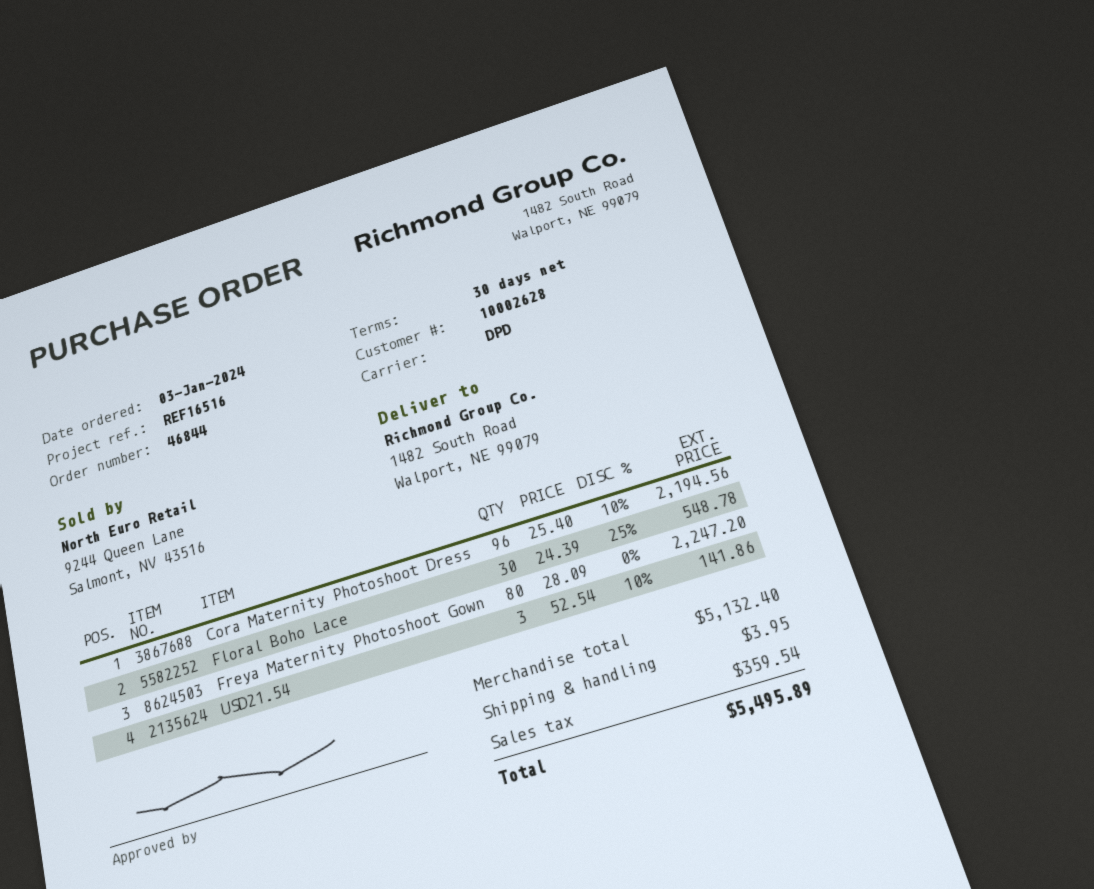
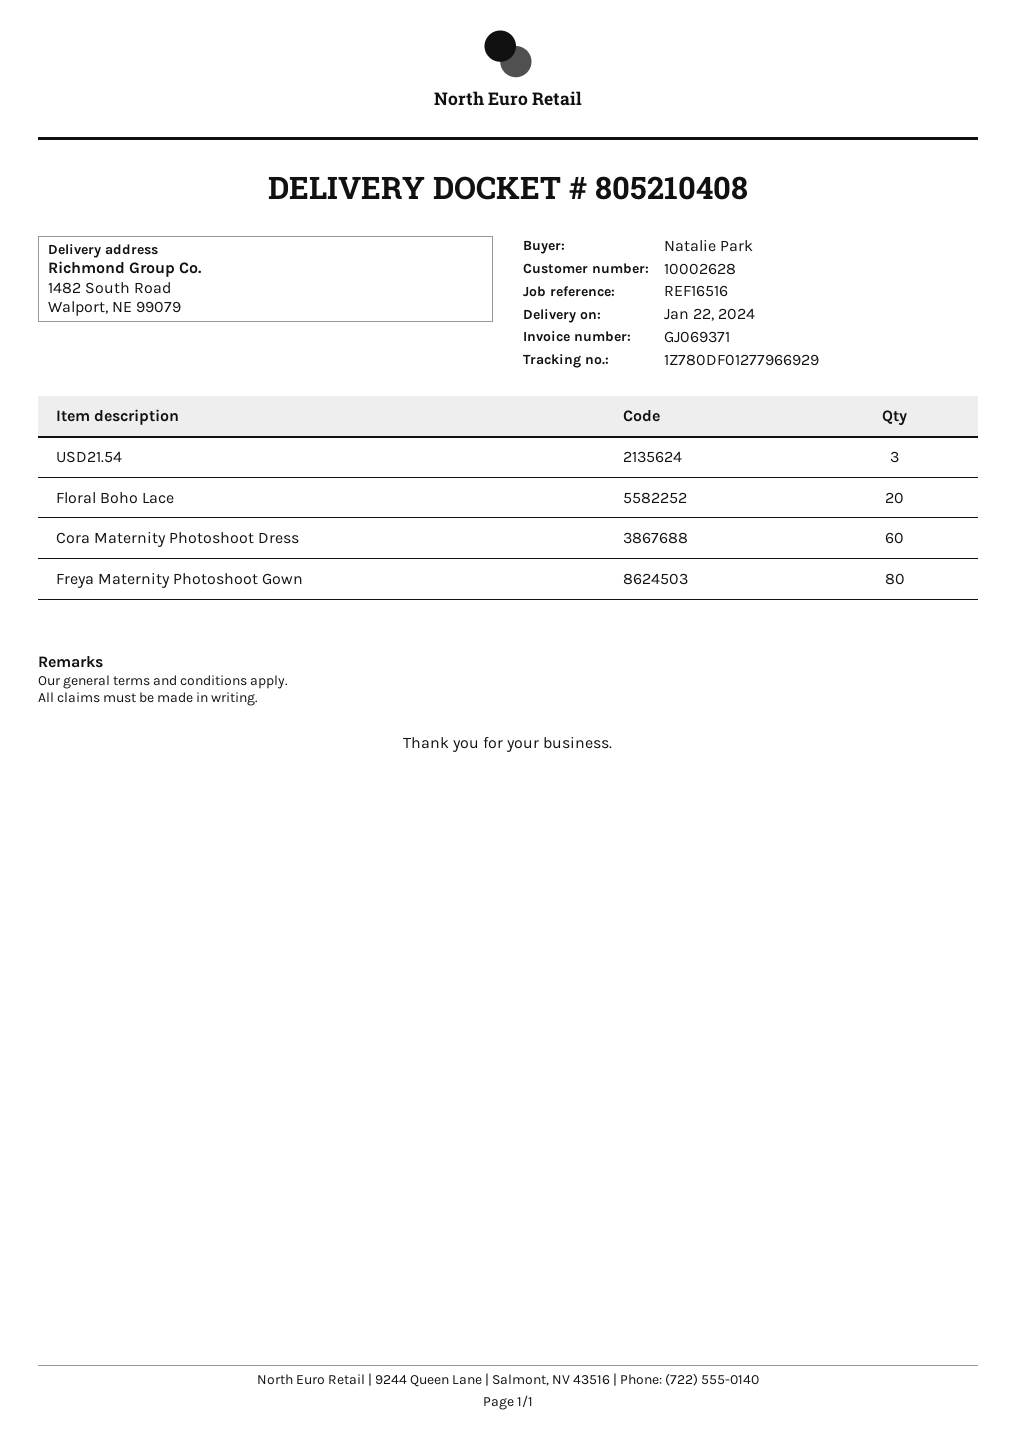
Cora Maternity Photoshoot Dress: 96 -> 60
Floral Boho Lace: 30 -> 20

